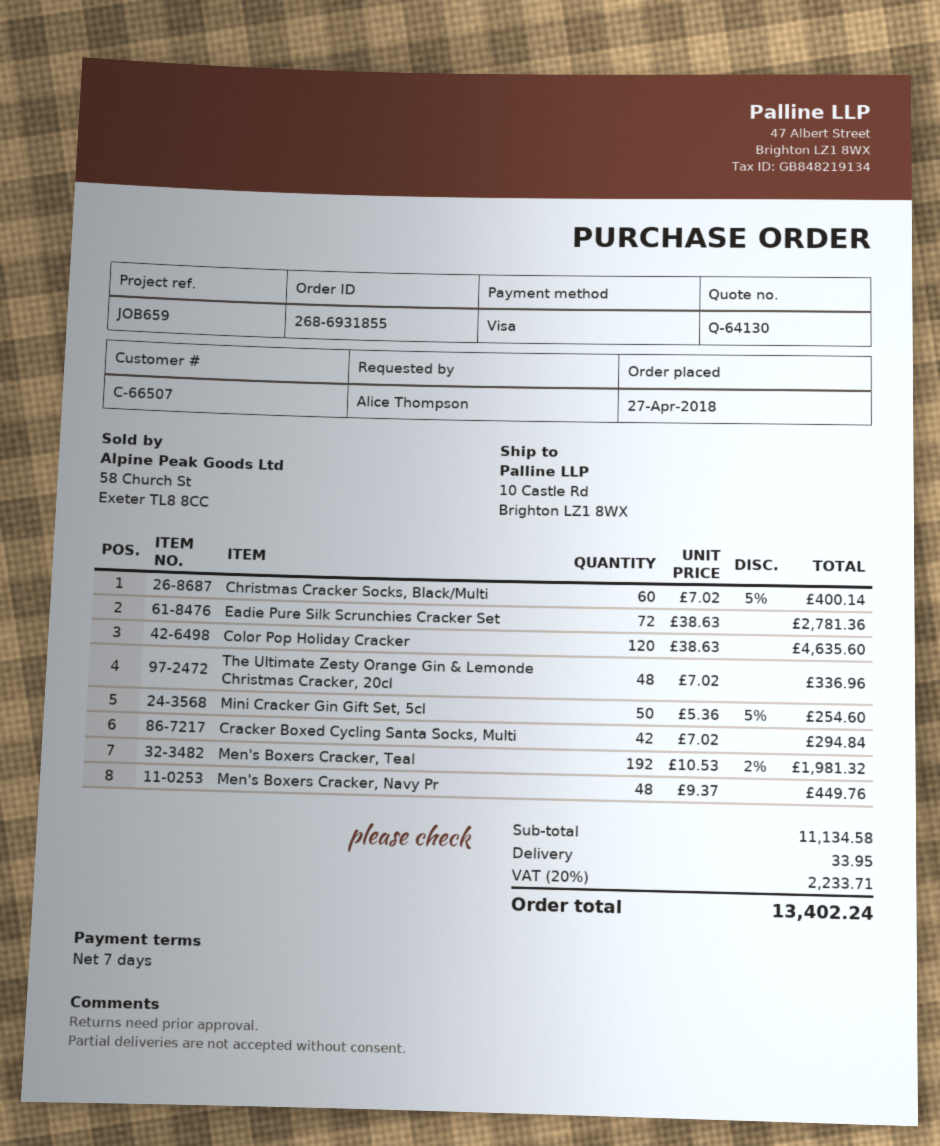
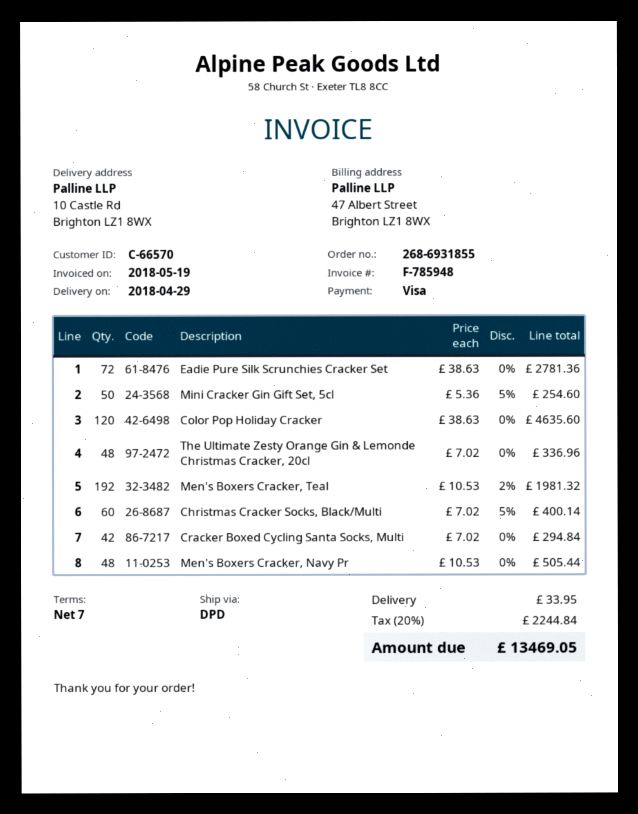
customer number: C-66507 -> C-66570
Men's Boxers Cracker, Navy Pr: 48 x 9.37 = 449.76 -> 48 x 10.53 = 505.44
tax: 20% = 2233.71 -> 20% = 2244.84
total: 13402.24 -> 13469.05

